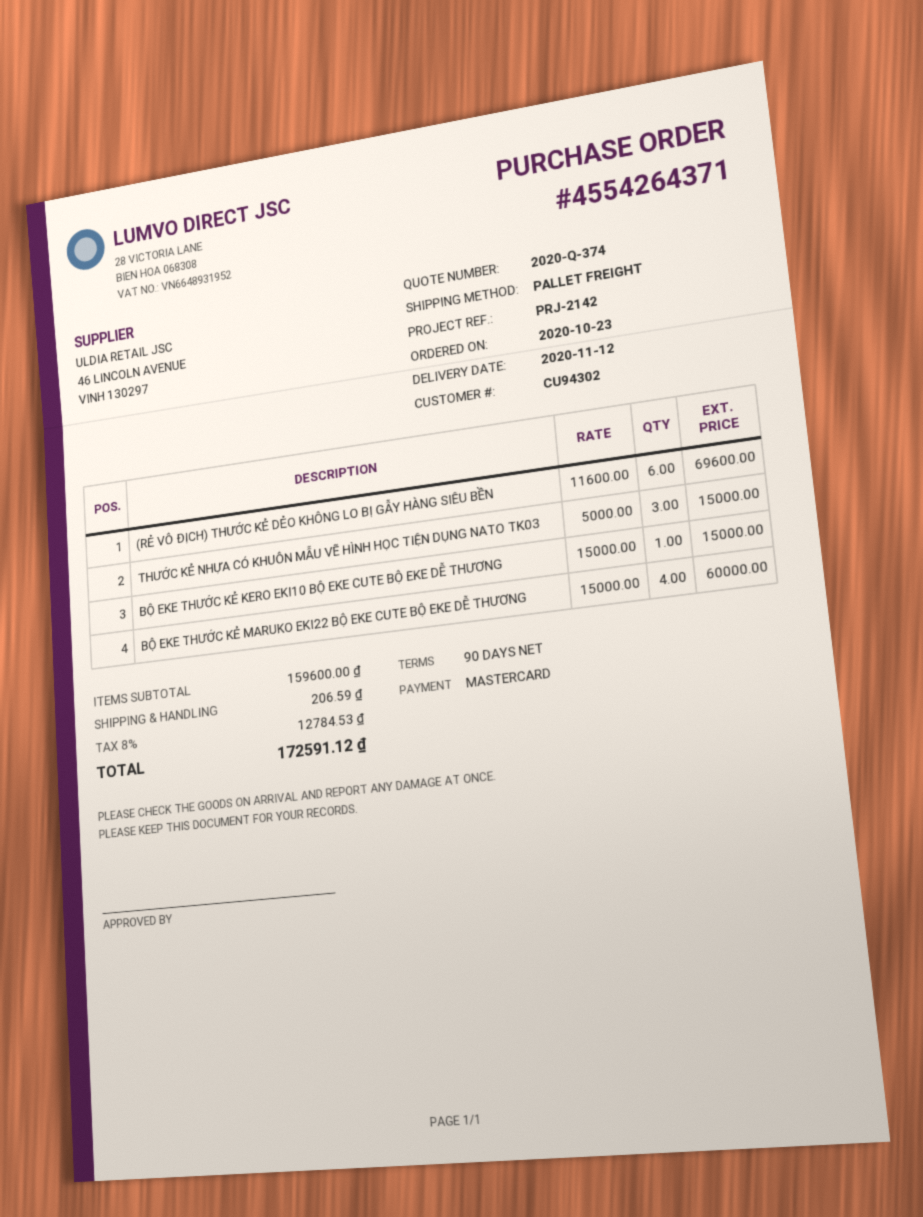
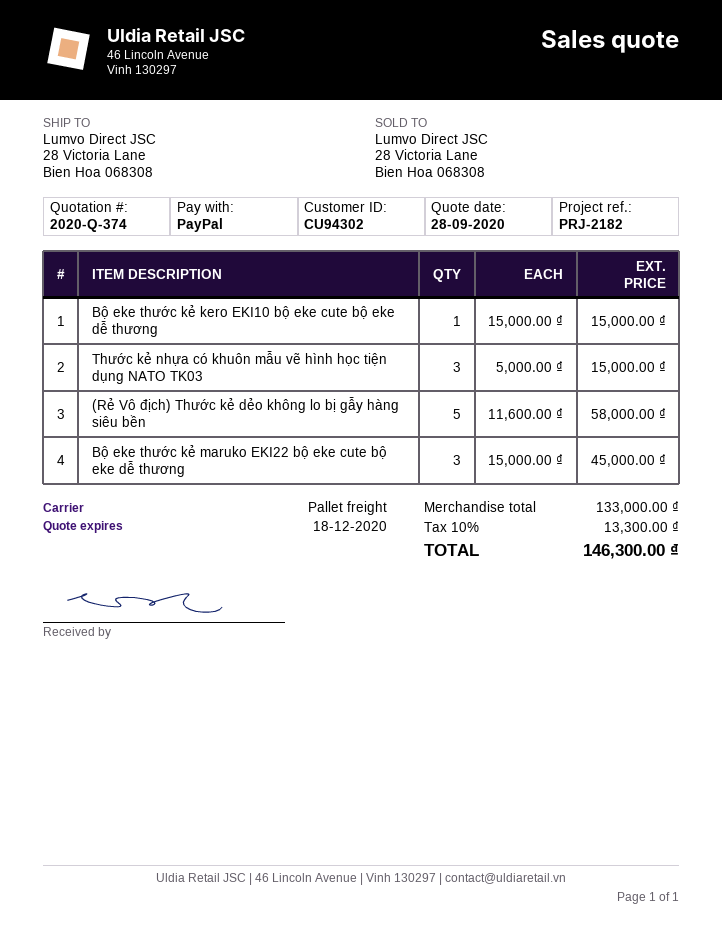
reference: PRJ-2142 -> PRJ-2182
payment method: Mastercard -> PayPal
(RẺ VÔ ĐỊCH) THƯỚC KẺ DẺO KHÔNG LO BỊ GẪY HÀNG SIÊU BỀN: 6 x 11600.00 = 69600.00 -> 5 x 11600.00 = 58000.00
BỘ EKE THƯỚC KẺ MARUKO EKI22 BỘ EKE CUTE BỘ EKE DỄ THƯƠNG: 4 x 15000.00 = 60000.00 -> 3 x 15000.00 = 45000.00
subtotal: 159600.00 -> 133000.00
shipping: 206.59 -> none
tax: 8% = 12784.53 -> 10% = 13300.00
total: 172591.12 -> 146300.00

